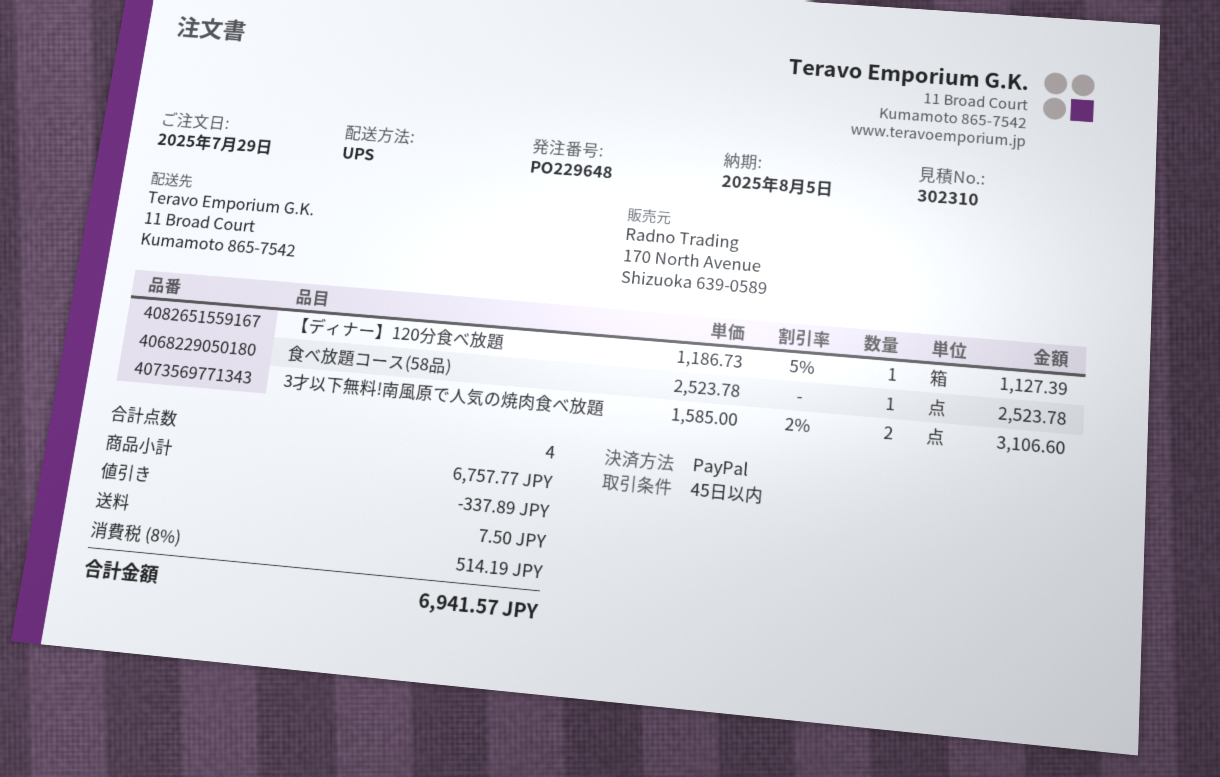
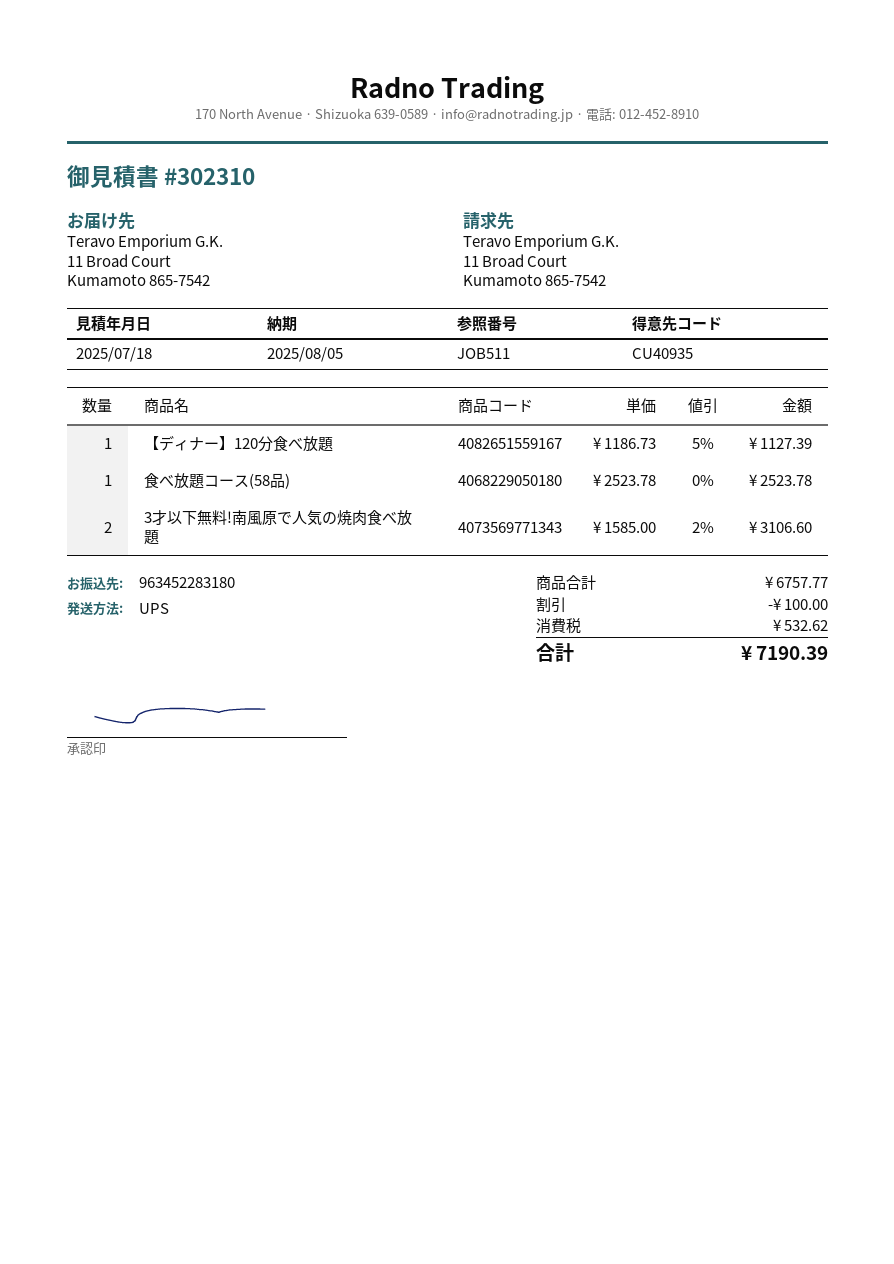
discount: 337.89 -> 100.00
shipping: 7.50 -> none
tax: 514.19 -> 532.62
total: 6941.57 -> 7190.39

